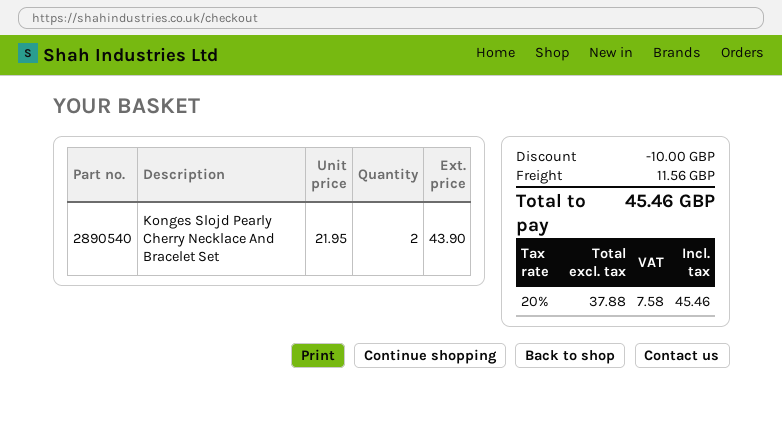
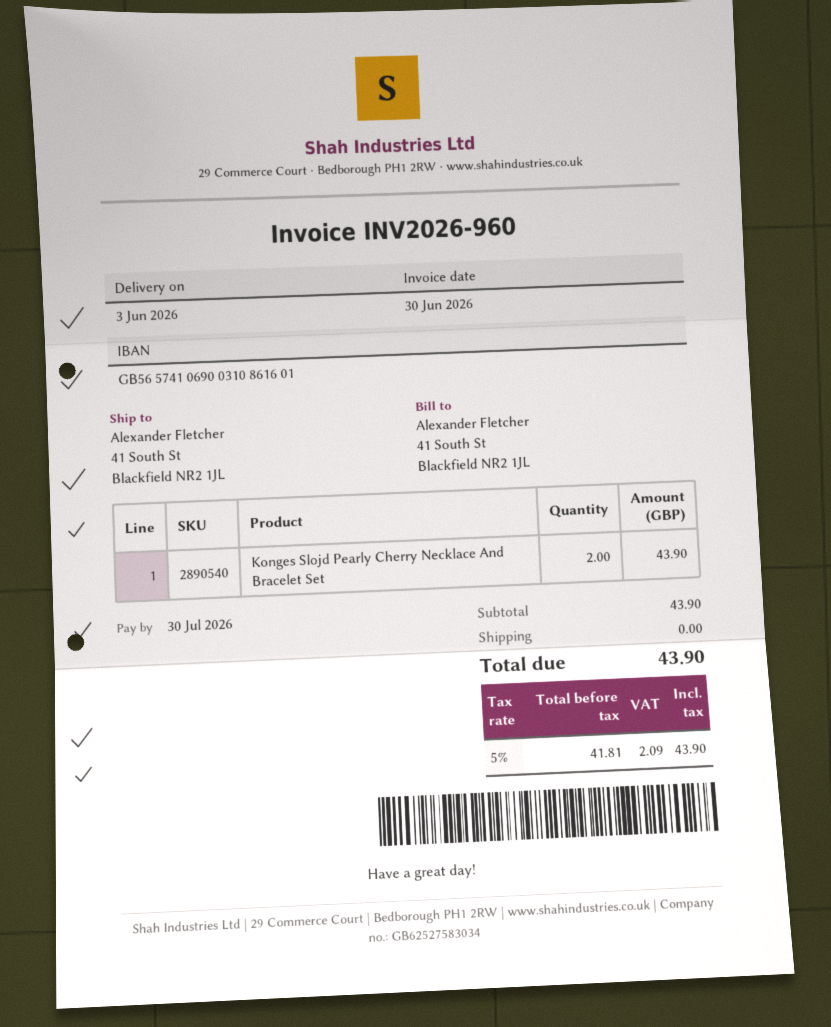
discount: 10.00 -> none
shipping: 11.56 -> 0.00
net: 37.88 -> 41.81
tax: 20% = 7.58 -> 5% = 2.09
total: 45.46 -> 43.90

